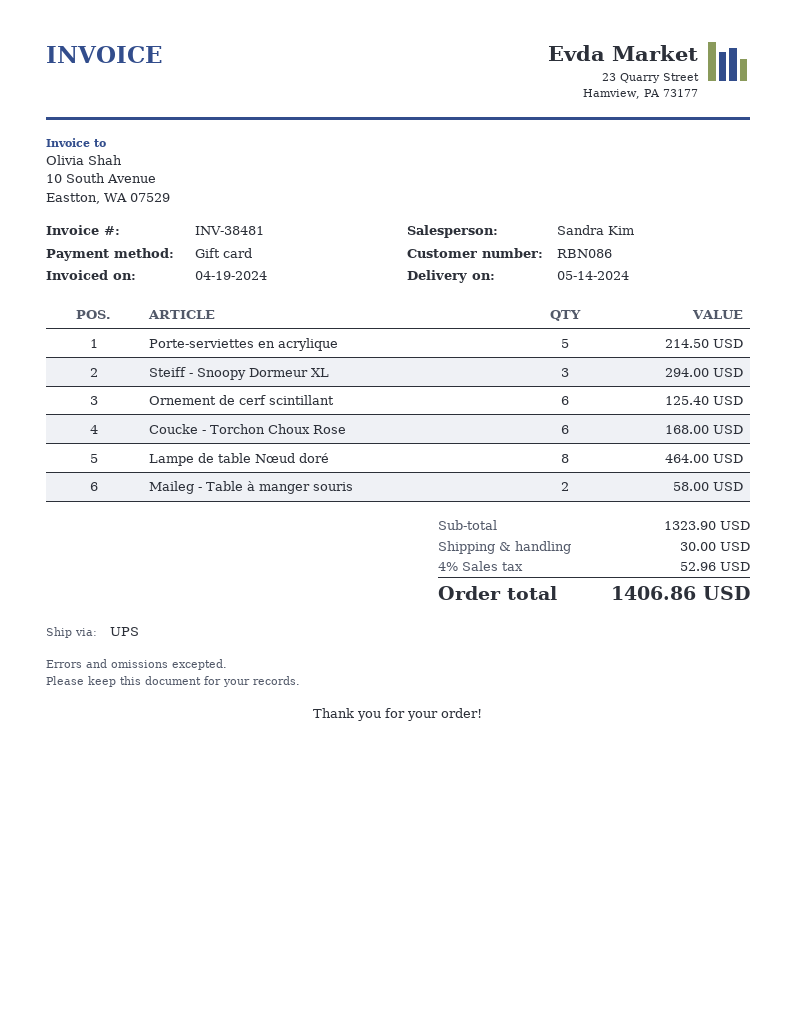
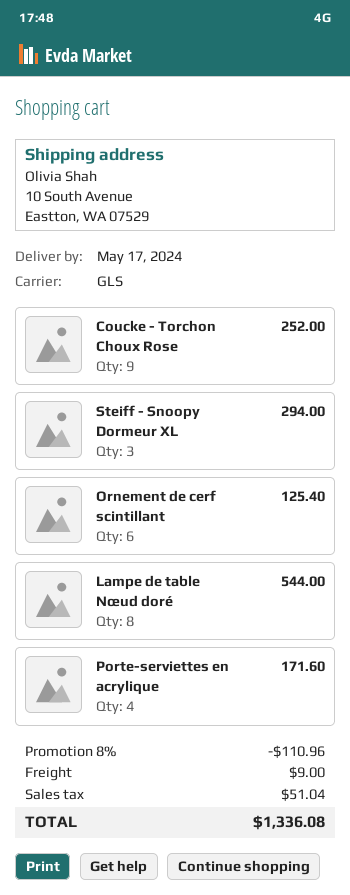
delivery date: 2024-05-14 -> 2024-05-17
shipping method: UPS -> GLS
Porte-serviettes en acrylique: 5 for 214.50 -> 4 for 171.60
Coucke - Torchon Choux Rose: 6 for 168.00 -> 9 for 252.00
Lampe de table Nœud doré: 8 for 464.00 -> 8 for 544.00
Maileg - Table à manger souris: 2 for 58.00 -> none
discount: none -> 8% = 110.96
shipping: 30.00 -> 9.00
tax: 52.96 -> 51.04
total: 1406.86 -> 1336.08

